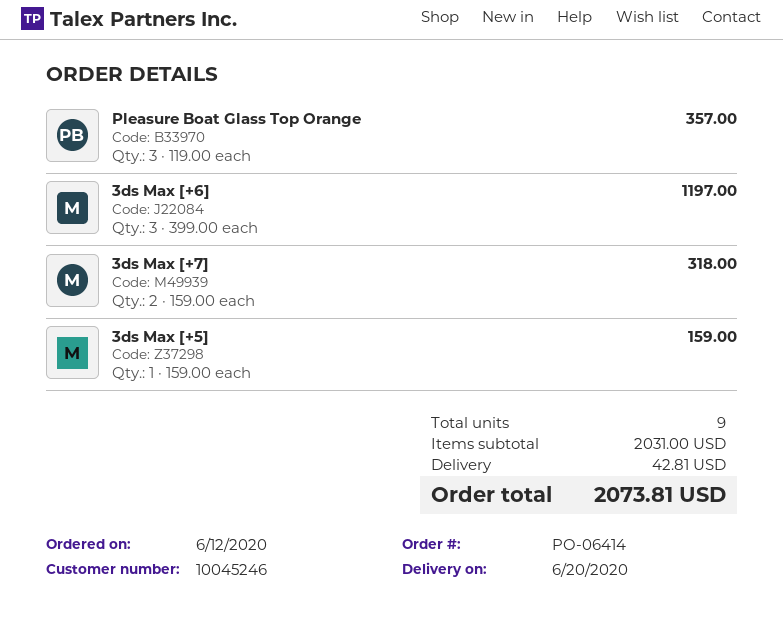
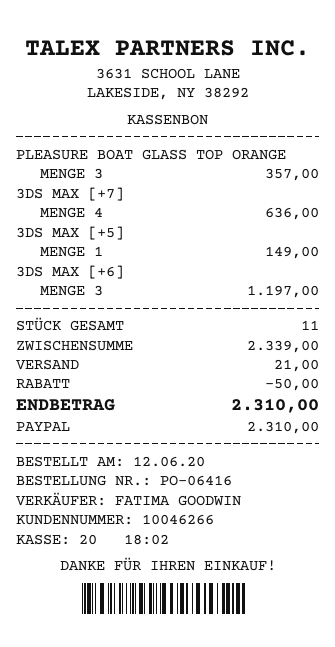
order number: PO-06414 -> PO-06416
customer number: 10045246 -> 10046266
3ds Max [+7]: 2 for 318.00 -> 4 for 636.00
3ds Max [+5]: 1 for 159.00 -> 1 for 149.00
total quantity: 9 -> 11
subtotal: 2031.00 -> 2339.00
discount: none -> 50.00
shipping: 42.81 -> 21.00
total: 2073.81 -> 2310.00

